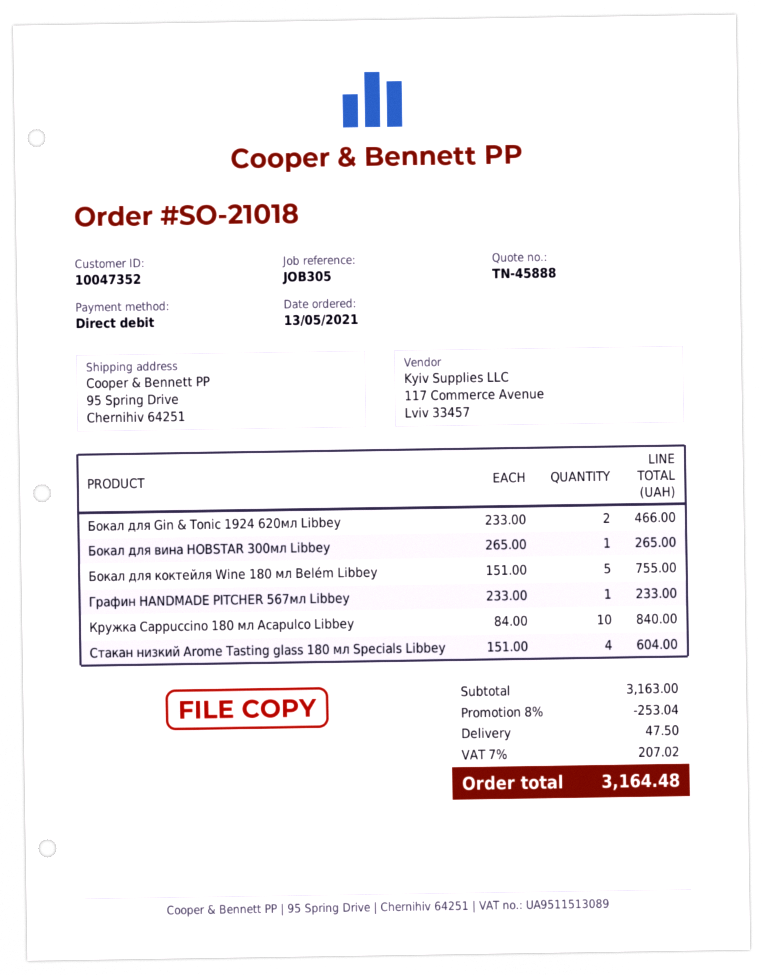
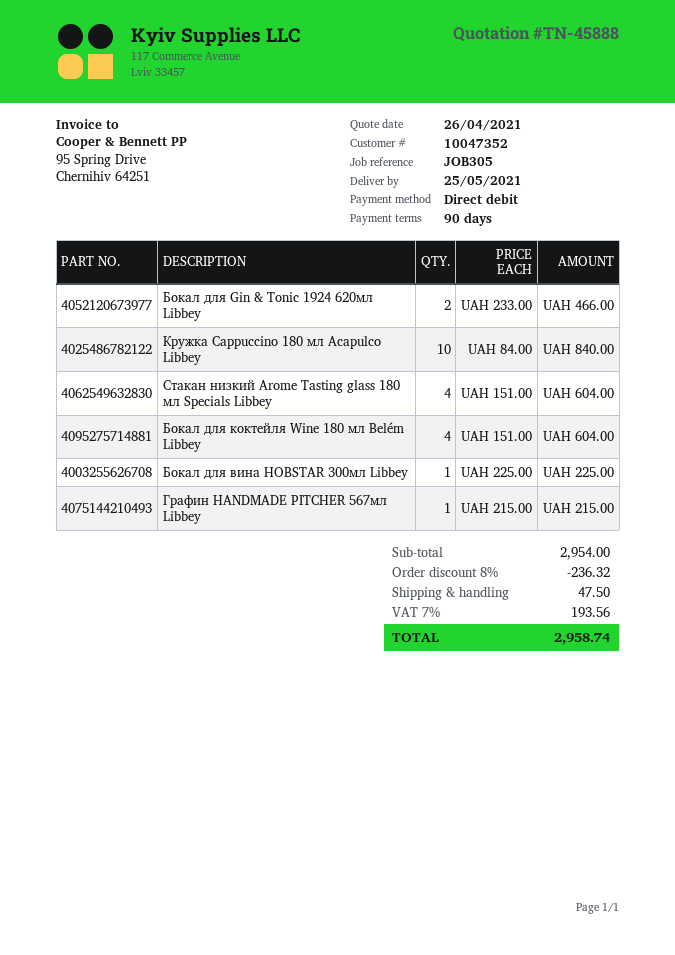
Бокал для вина HOBSTAR 300мл Libbey: 1 x 265.00 = 265.00 -> 1 x 225.00 = 225.00
Бокал для коктейля Wine 180 мл Belém Libbey: 5 x 151.00 = 755.00 -> 4 x 151.00 = 604.00
Графин HANDMADE PITCHER 567мл Libbey: 1 x 233.00 = 233.00 -> 1 x 215.00 = 215.00
subtotal: 3163.00 -> 2954.00
discount: 8% = 253.04 -> 8% = 236.32
tax: 7% = 207.02 -> 7% = 193.56
total: 3164.48 -> 2958.74

